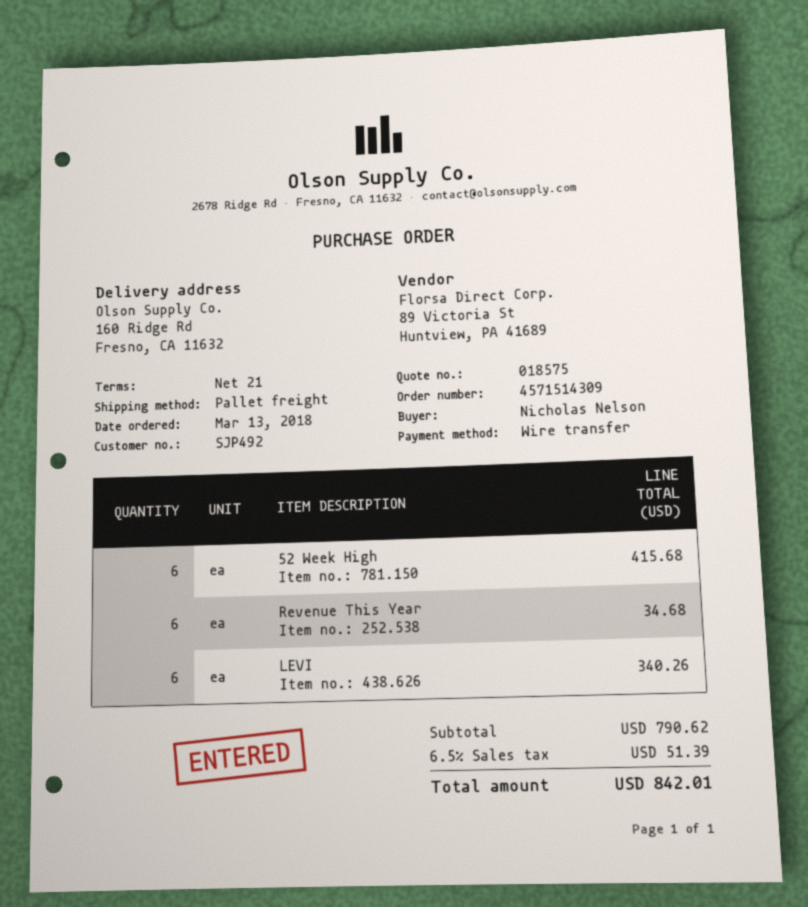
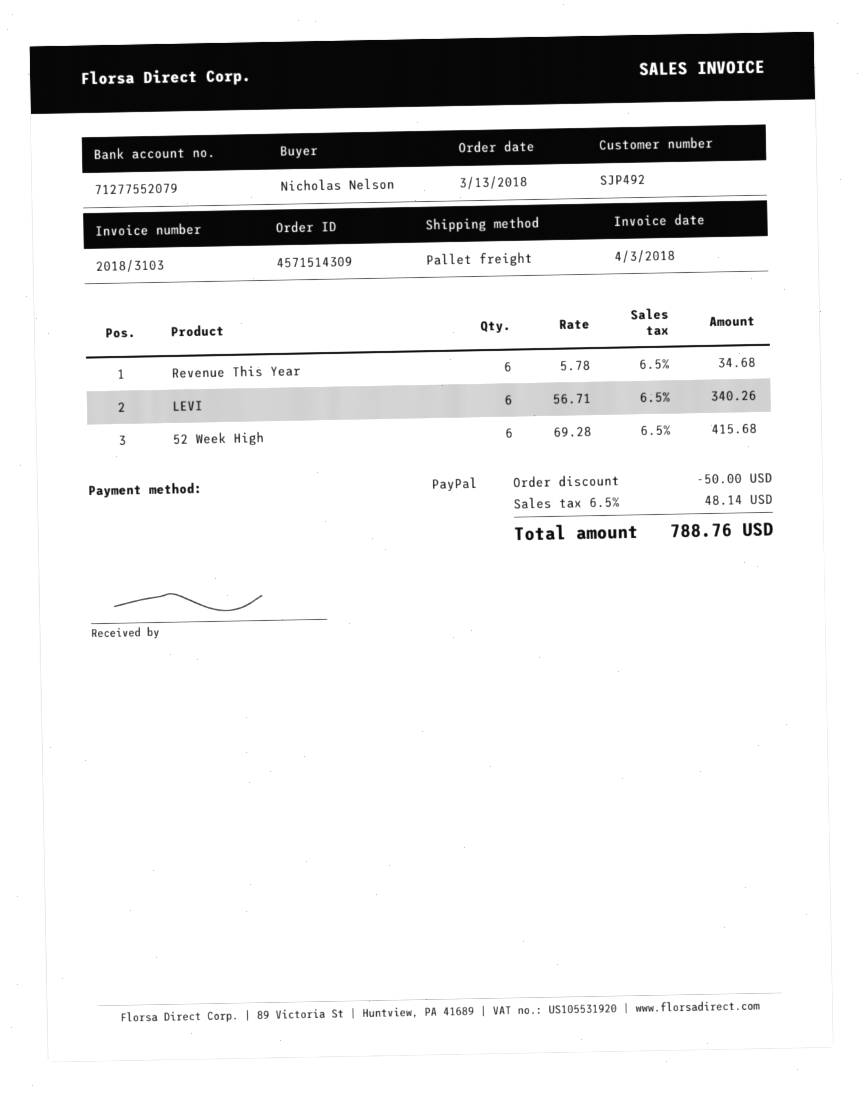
payment method: bank transfer -> PayPal
discount: none -> 50.00
tax: 6.5% = 51.39 -> 6.5% = 48.14
total: 842.01 -> 788.76

